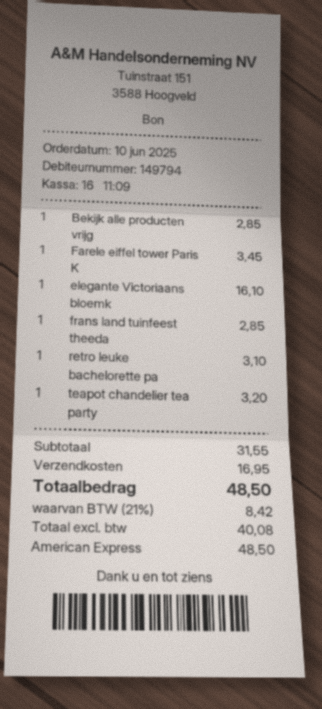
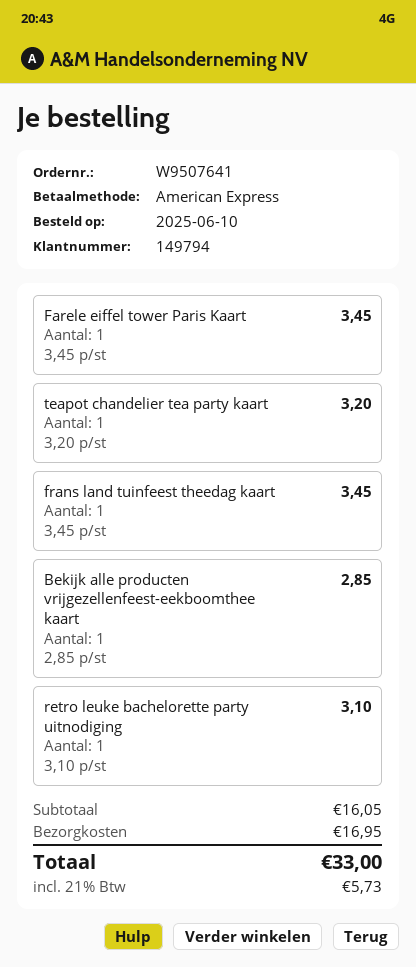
elegante Victoriaans bloemk: 1 x 16.10 = 16.10 -> none
frans land tuinfeest theeda: 1 x 2.85 = 2.85 -> 1 x 3.45 = 3.45
subtotal: 31.55 -> 16.05
tax: 21% = 8.42 -> 21% = 5.73
total: 48.50 -> 33.00

